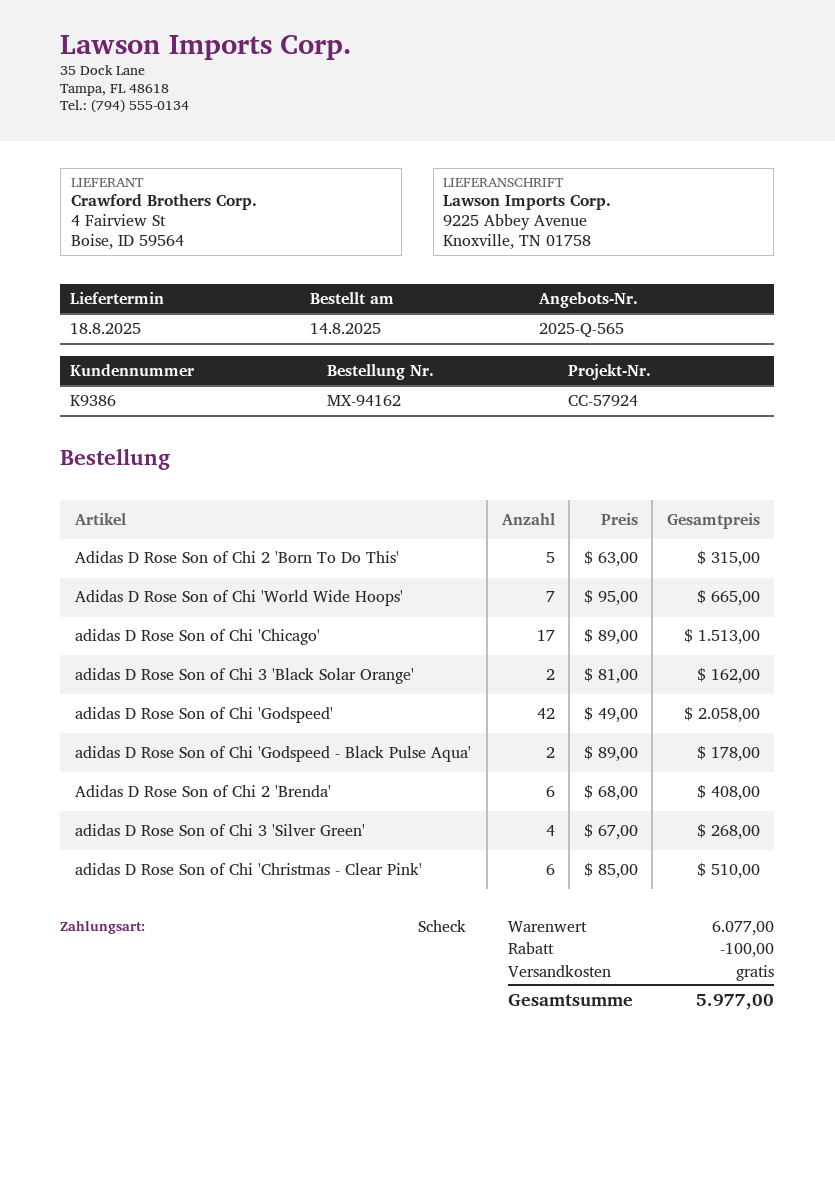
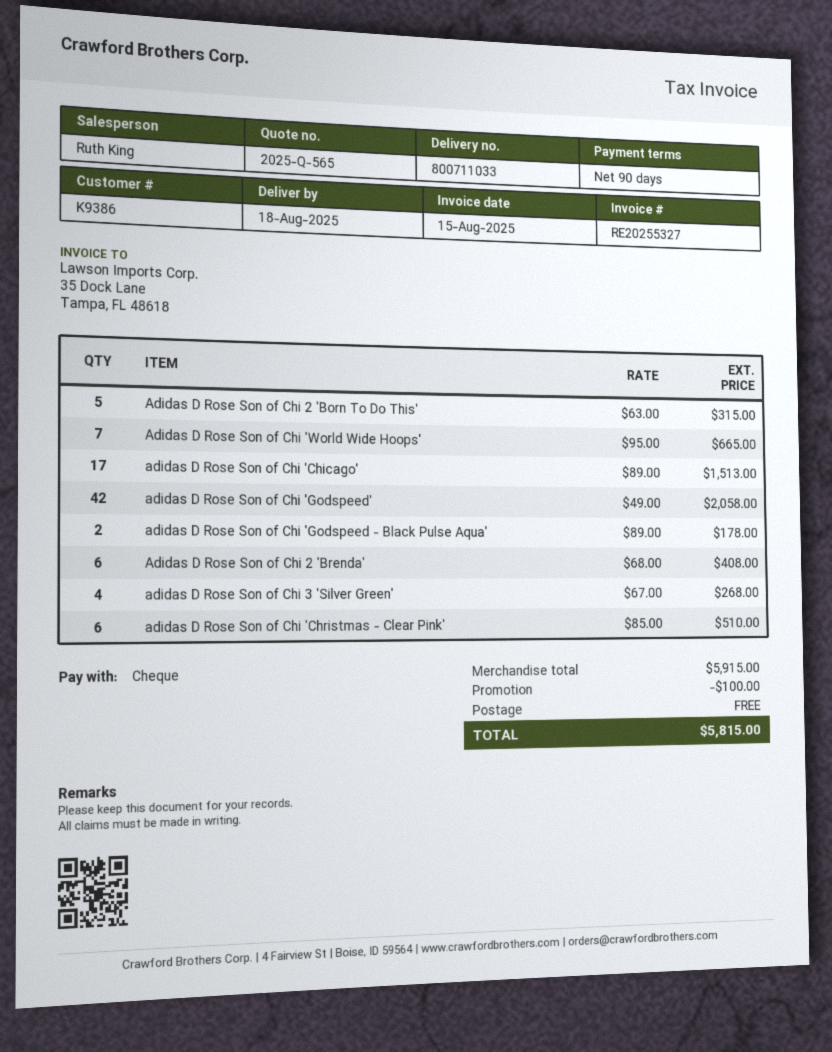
adidas D Rose Son of Chi 3 'Black Solar Orange': 2 x 81.00 = 162.00 -> none
subtotal: 6077.00 -> 5915.00
total: 5977.00 -> 5815.00

